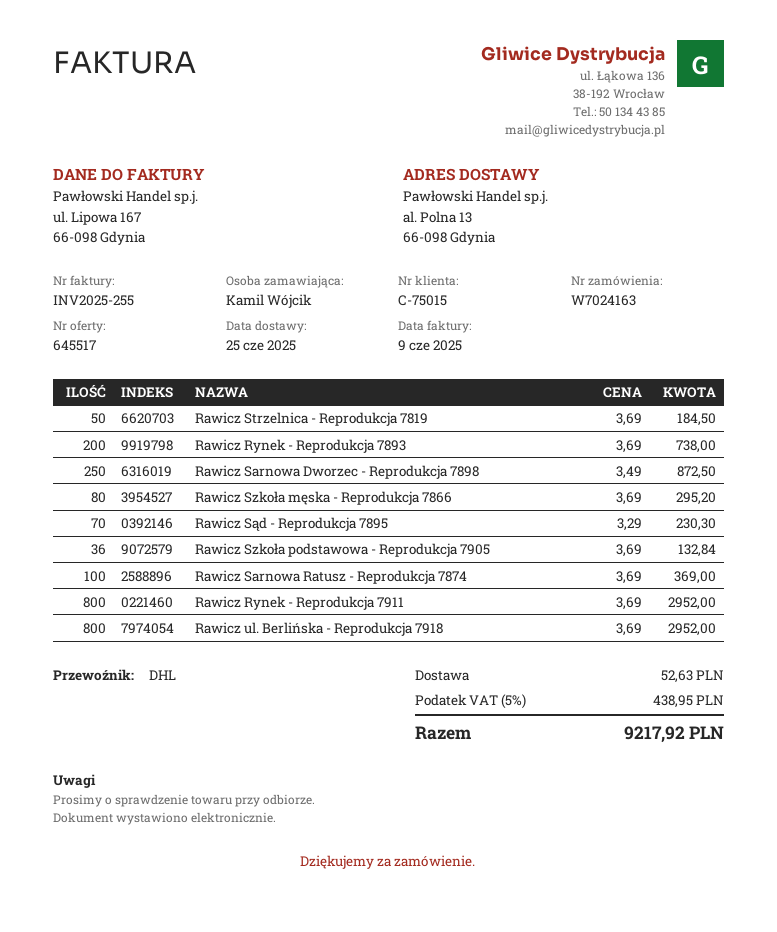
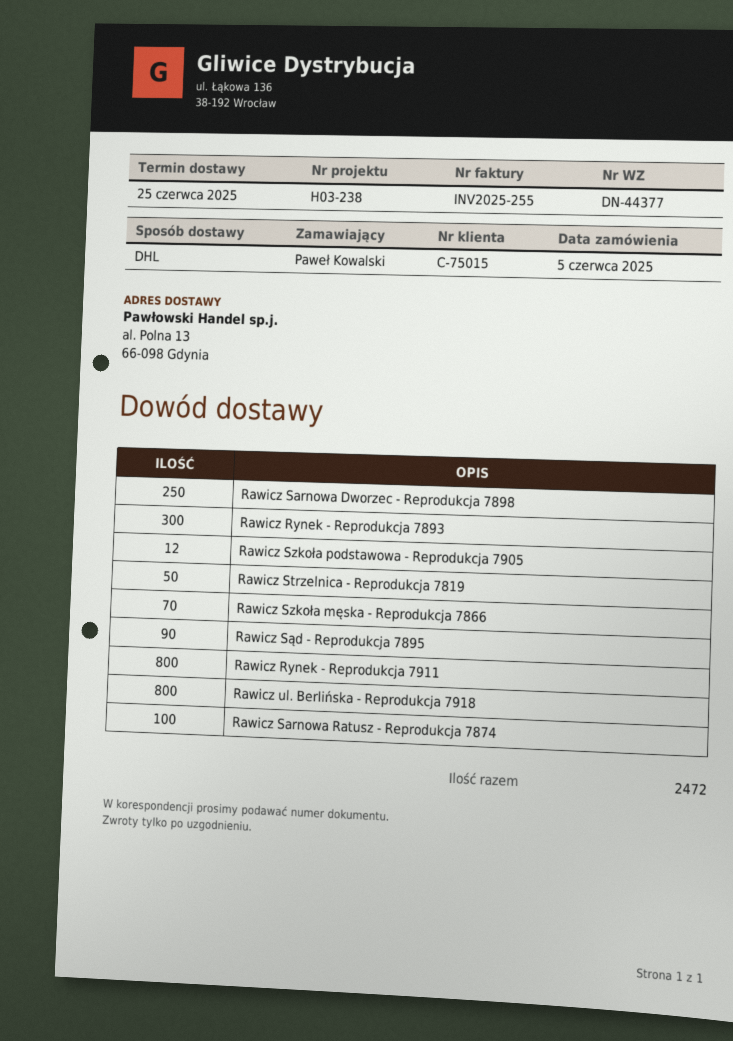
ordered by: Kamil Wójcik -> Paweł Kowalski
Rawicz Rynek - Reprodukcja 7893: 200 -> 300
Rawicz Szkoła męska - Reprodukcja 7866: 80 -> 70
Rawicz Sąd - Reprodukcja 7895: 70 -> 90
Rawicz Szkoła podstawowa - Reprodukcja 7905: 36 -> 12

